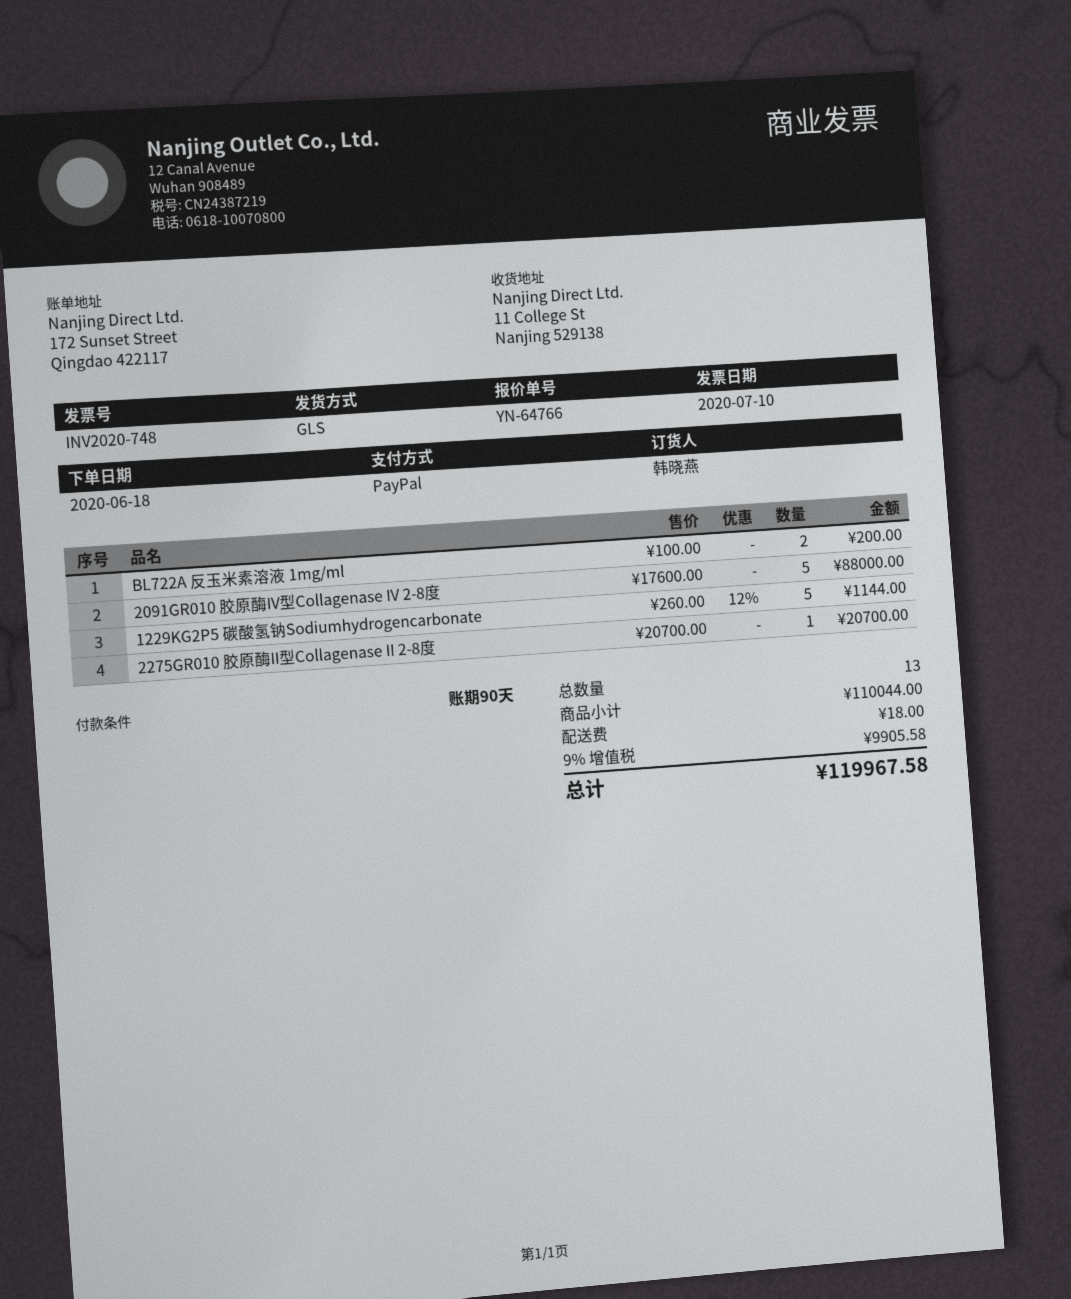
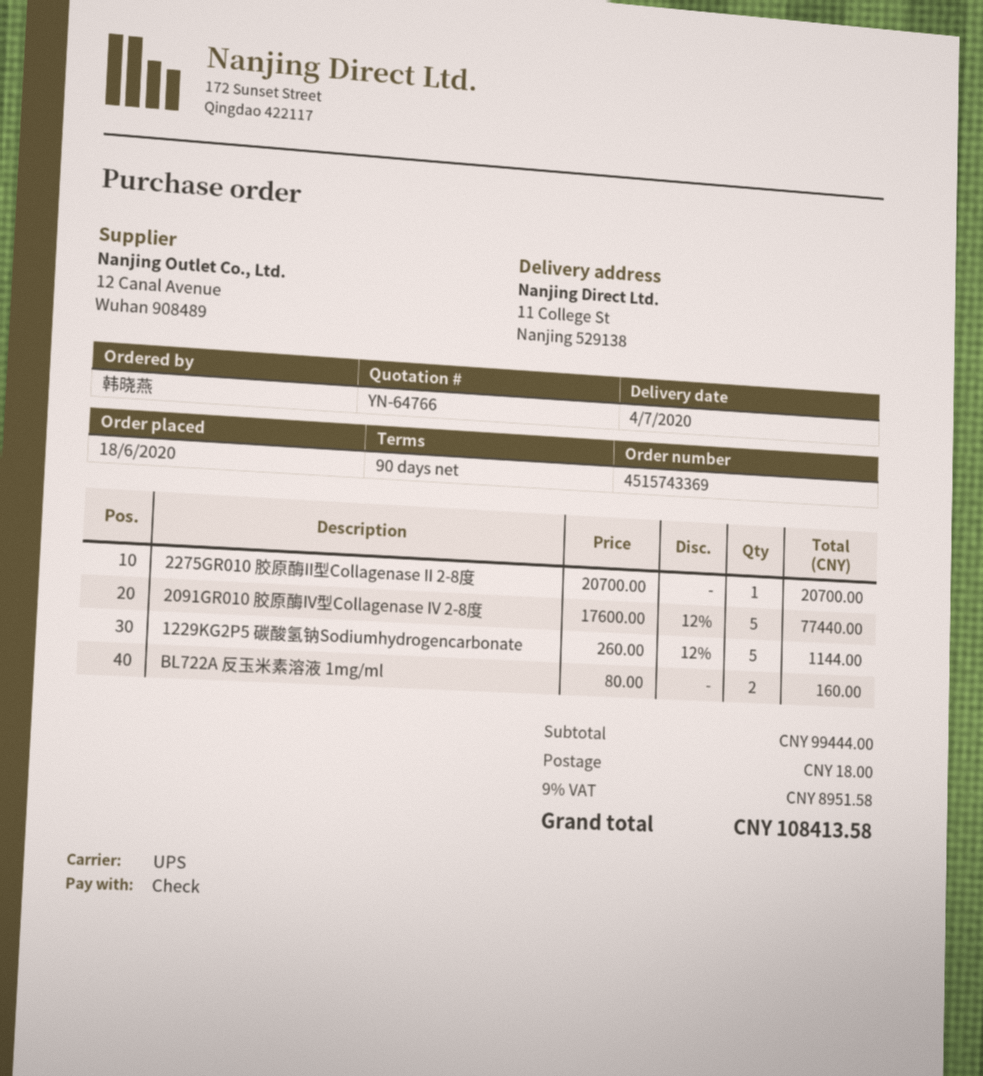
payment method: PayPal -> cheque
shipping method: GLS -> UPS
BL722A 反玉米素溶液 1mg/ml: 2 x 100.00 = 200.00 -> 2 x 80.00 = 160.00
2091GR010 胶原酶IV型Collagenase IV 2-8度: 5 x 17600.00 = 88000.00 -> 5 x 17600.00 - 12% = 77440.00
subtotal: 110044.00 -> 99444.00
tax: 9% = 9905.58 -> 9% = 8951.58
total: 119967.58 -> 108413.58

